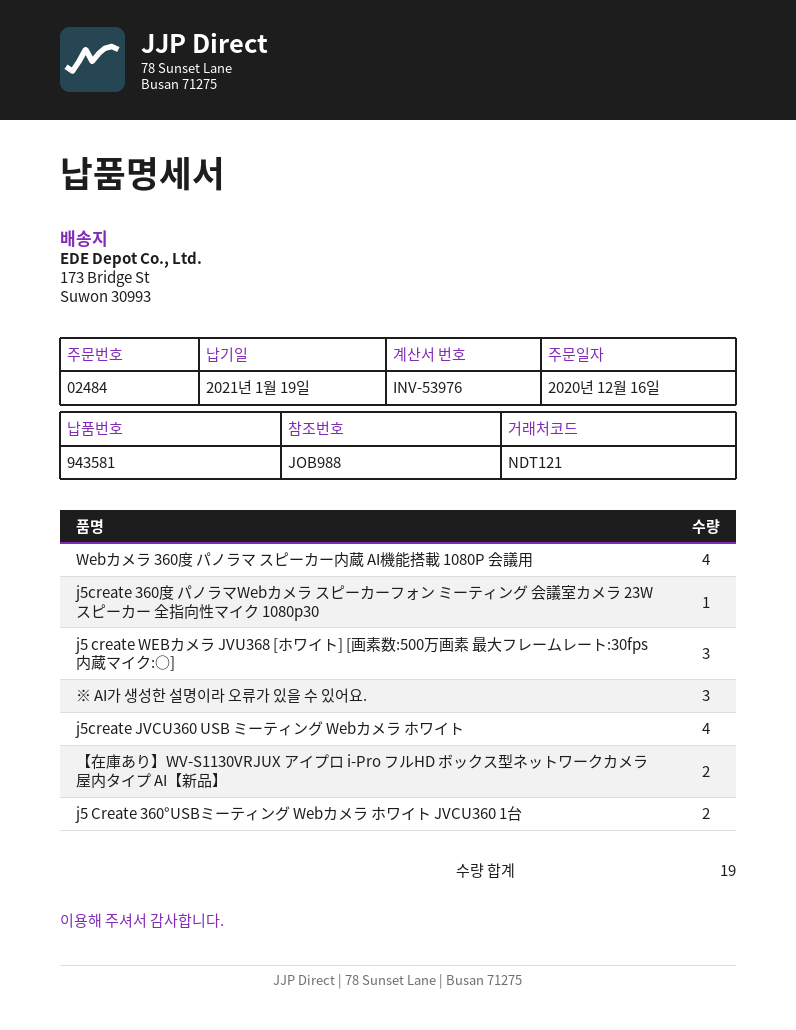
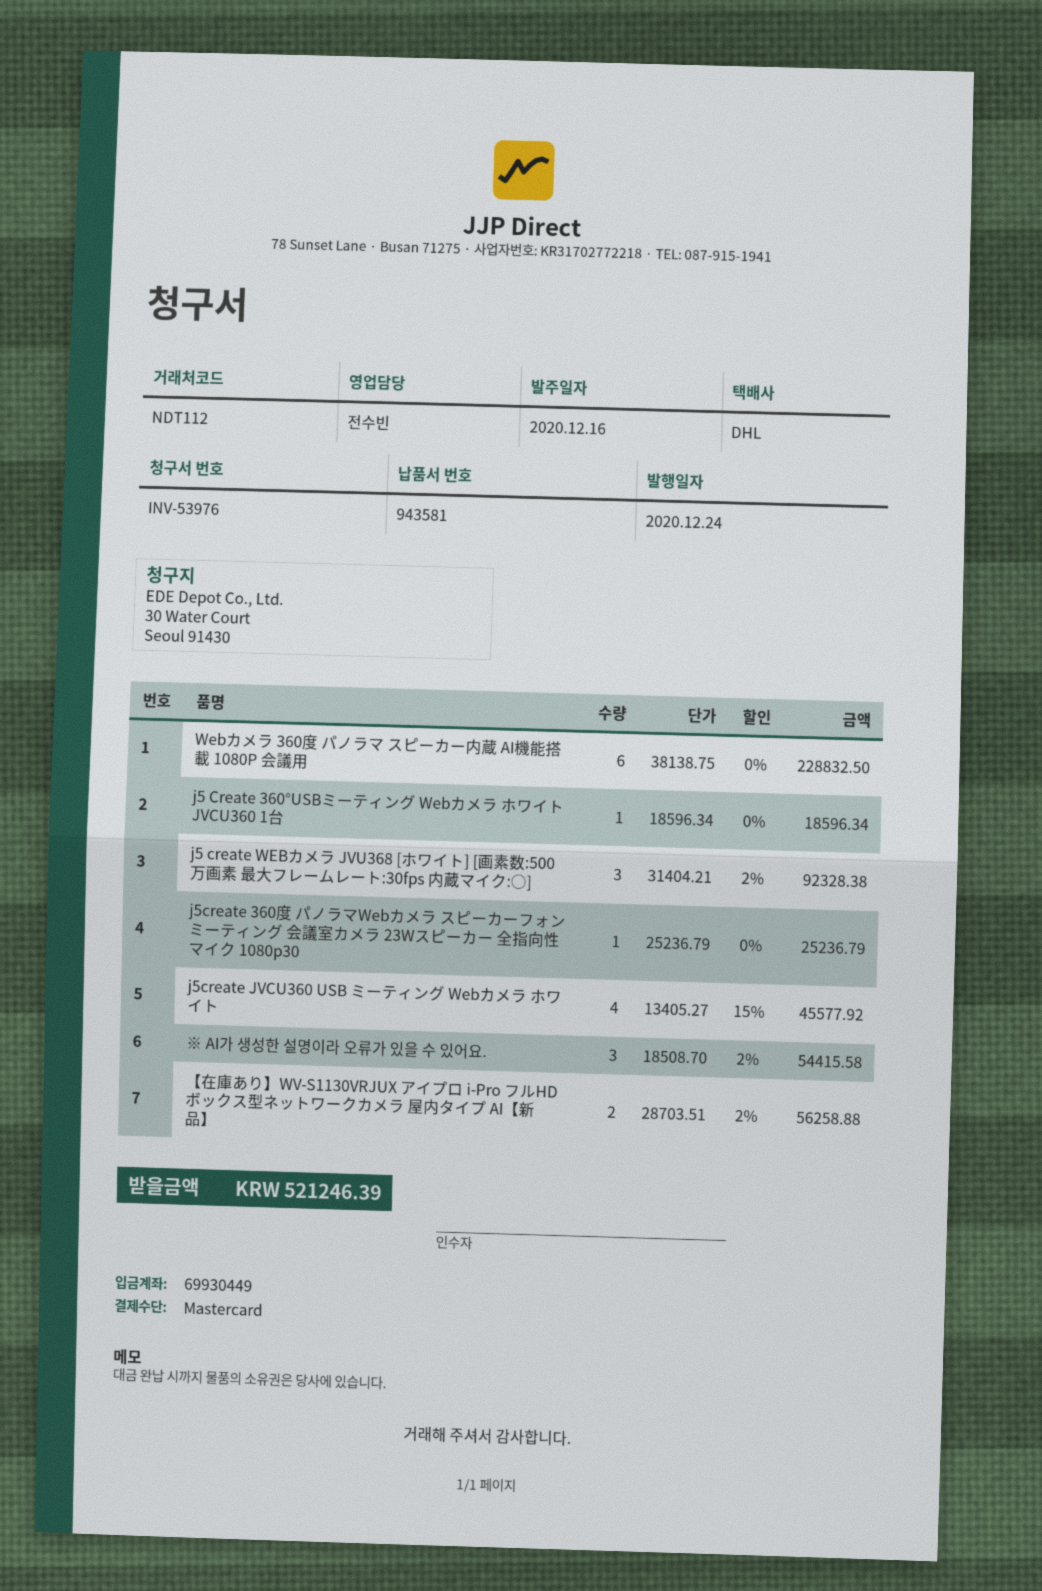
customer number: NDT121 -> NDT112
Webカメラ 360度 パノラマ スピーカー内蔵 AI機能搭載 1080P 会議用: 4 -> 6
j5 Create 360°USBミーティング Webカメラ ホワイト JVCU360 1台: 2 -> 1

